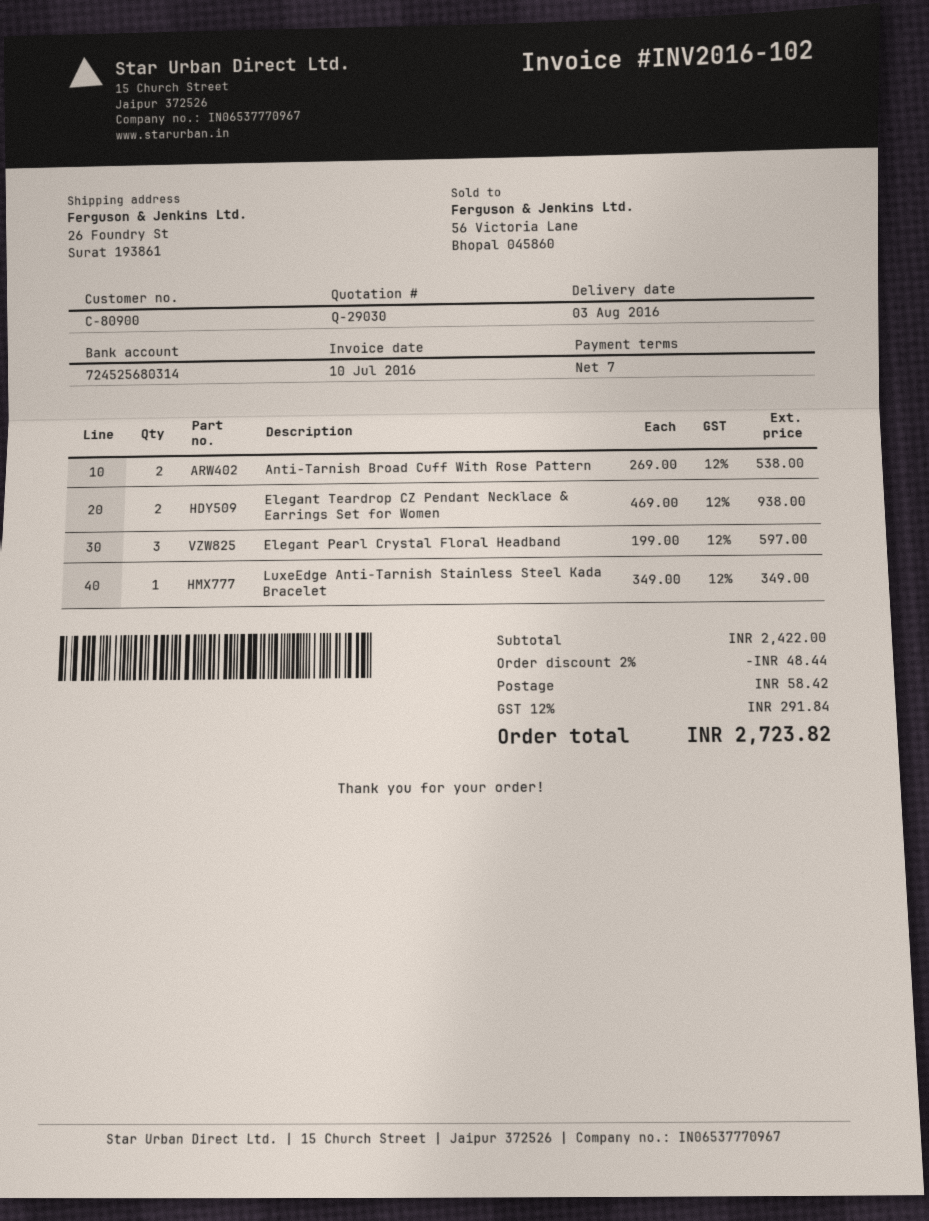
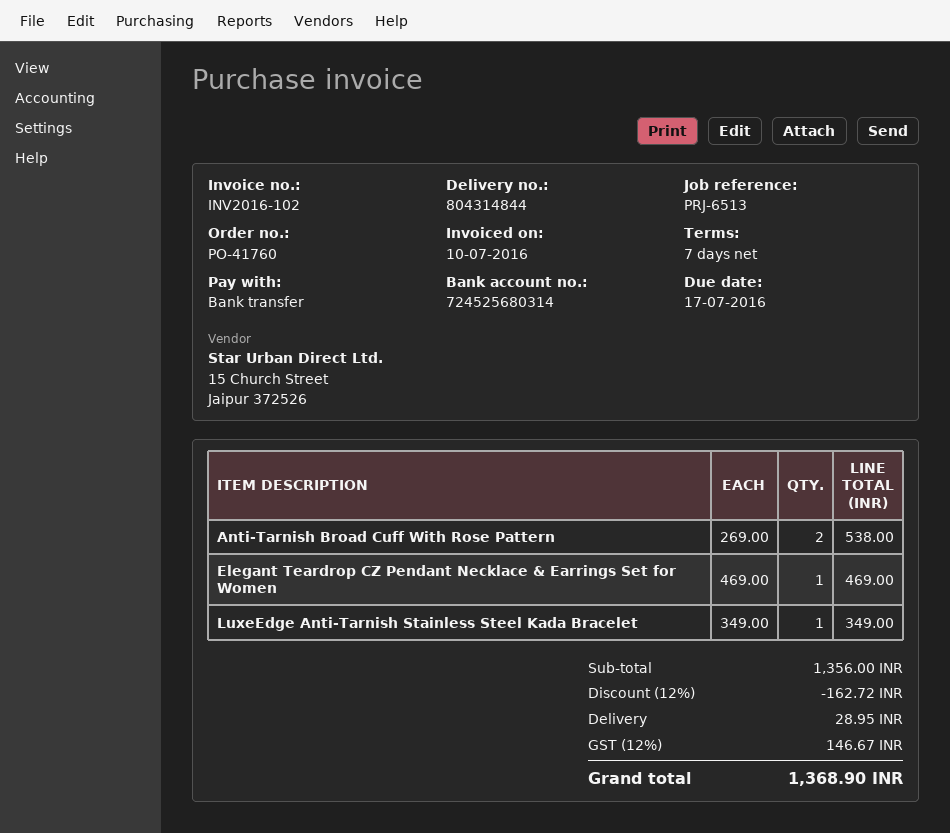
Elegant Teardrop CZ Pendant Necklace & Earrings Set for Women: 2 x 469.00 = 938.00 -> 1 x 469.00 = 469.00
Elegant Pearl Crystal Floral Headband: 3 x 199.00 = 597.00 -> none
subtotal: 2422.00 -> 1356.00
discount: 2% = 48.44 -> 12% = 162.72
shipping: 58.42 -> 28.95
tax: 12% = 291.84 -> 12% = 146.67
total: 2723.82 -> 1368.90

